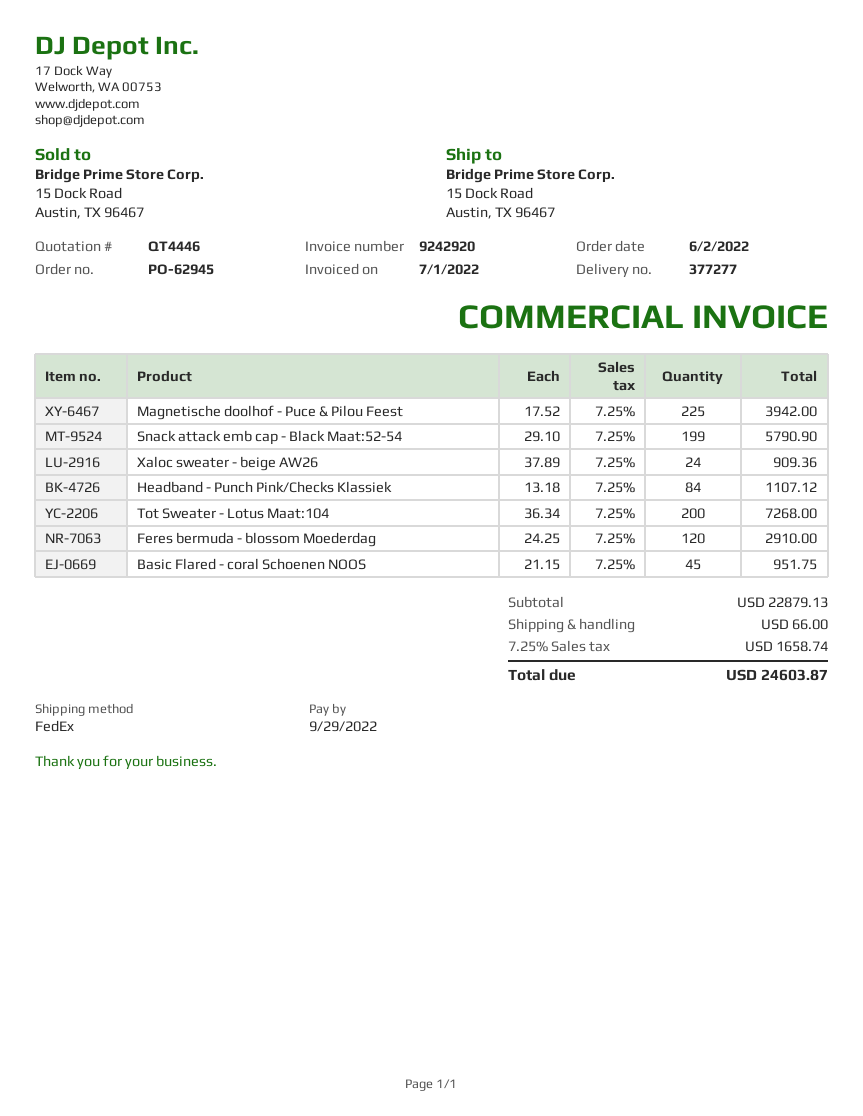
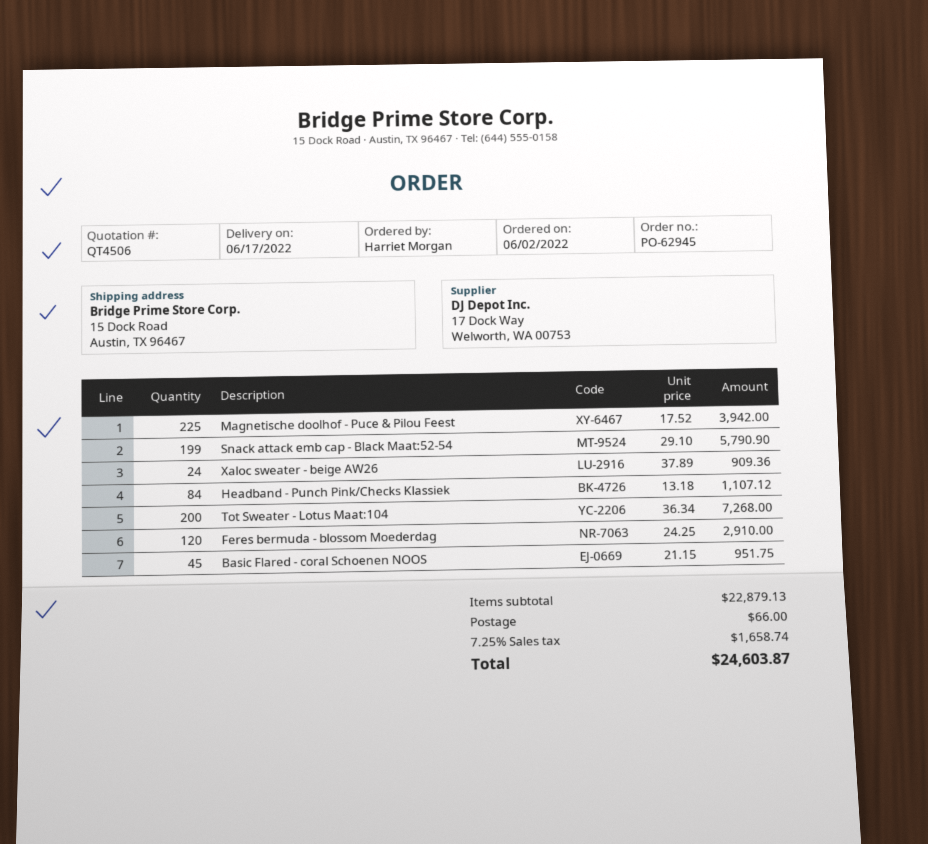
quote number: QT4446 -> QT4506

